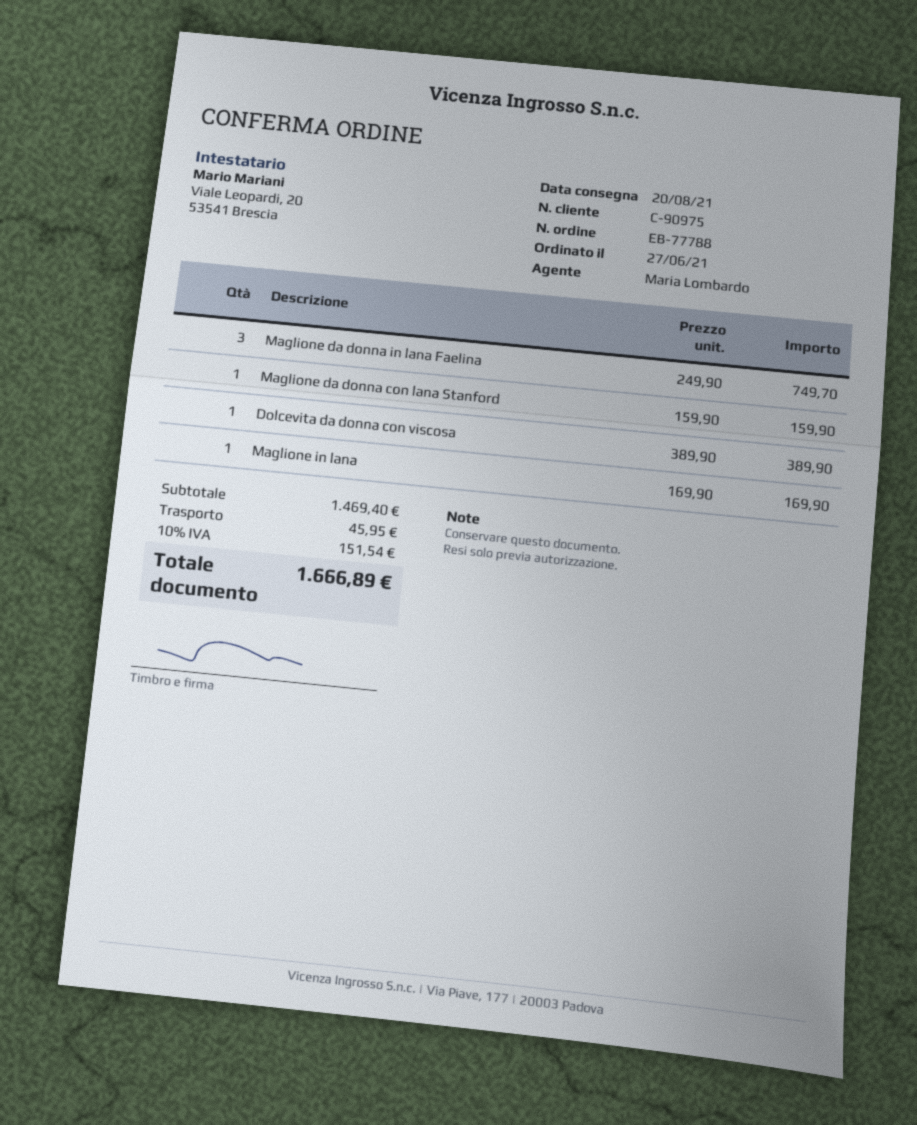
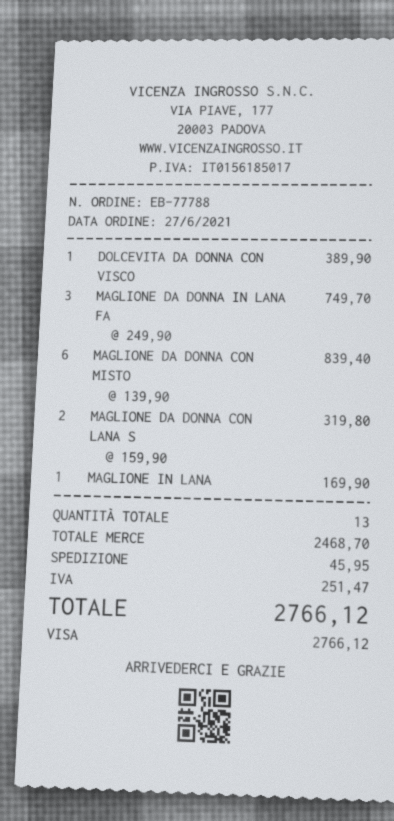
Maglione da donna con lana Stanford: 1 x 159.90 = 159.90 -> 2 x 159.90 = 319.80
MAGLIONE DA DONNA CON MISTO: none -> 6 x 139.90 = 839.40
subtotal: 1469.40 -> 2468.70
tax: 151.54 -> 251.47
total: 1666.89 -> 2766.12

